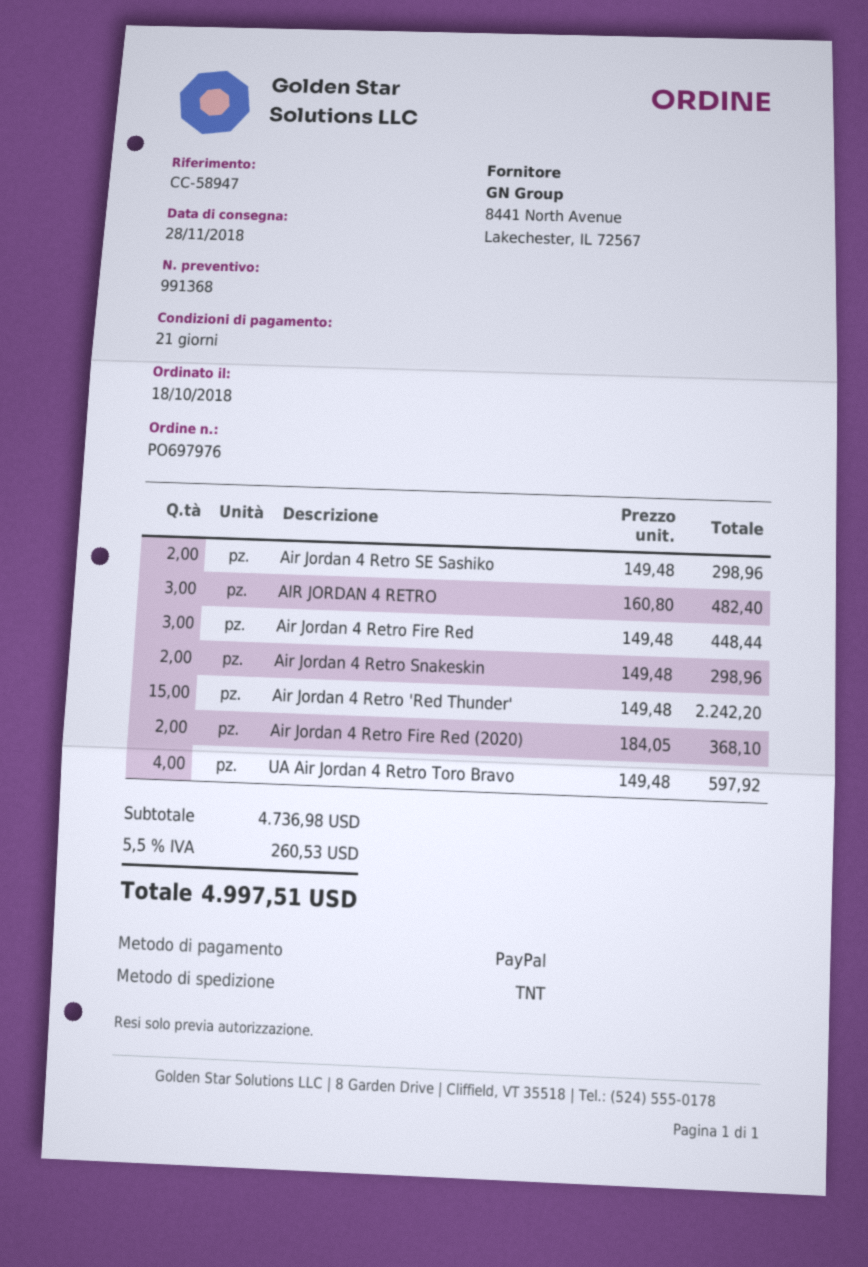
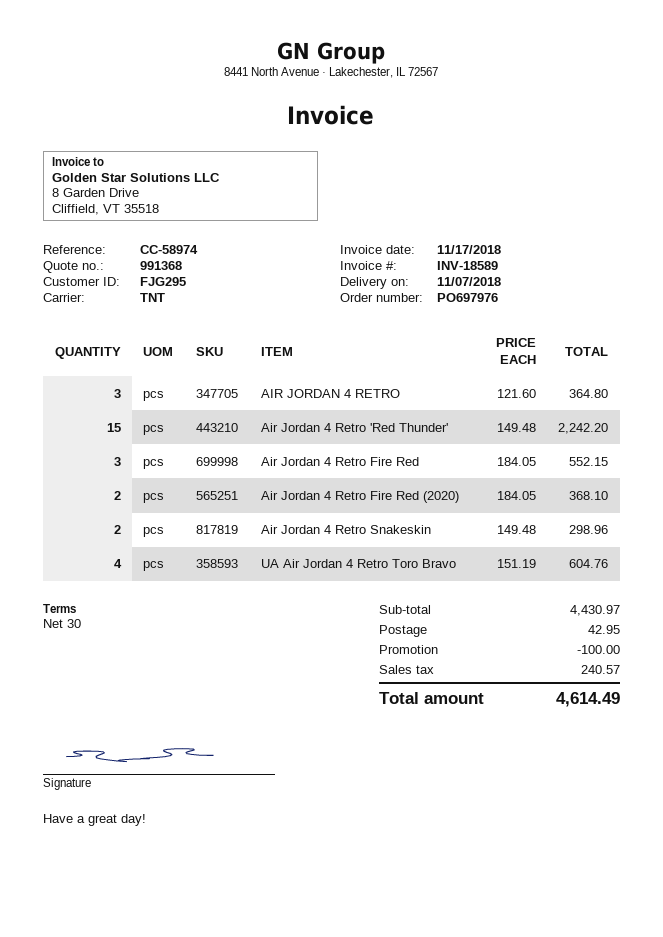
delivery date: 2018-11-28 -> 2018-11-07
payment terms: 21 days -> 30 days
reference: CC-58947 -> CC-58974
Air Jordan 4 Retro SE Sashiko: 2 x 149.48 = 298.96 -> none
AIR JORDAN 4 RETRO: 3 x 160.80 = 482.40 -> 3 x 121.60 = 364.80
Air Jordan 4 Retro Fire Red: 3 x 149.48 = 448.44 -> 3 x 184.05 = 552.15
UA Air Jordan 4 Retro Toro Bravo: 4 x 149.48 = 597.92 -> 4 x 151.19 = 604.76
subtotal: 4736.98 -> 4430.97
discount: none -> 100.00
shipping: none -> 42.95
tax: 260.53 -> 240.57
total: 4997.51 -> 4614.49

